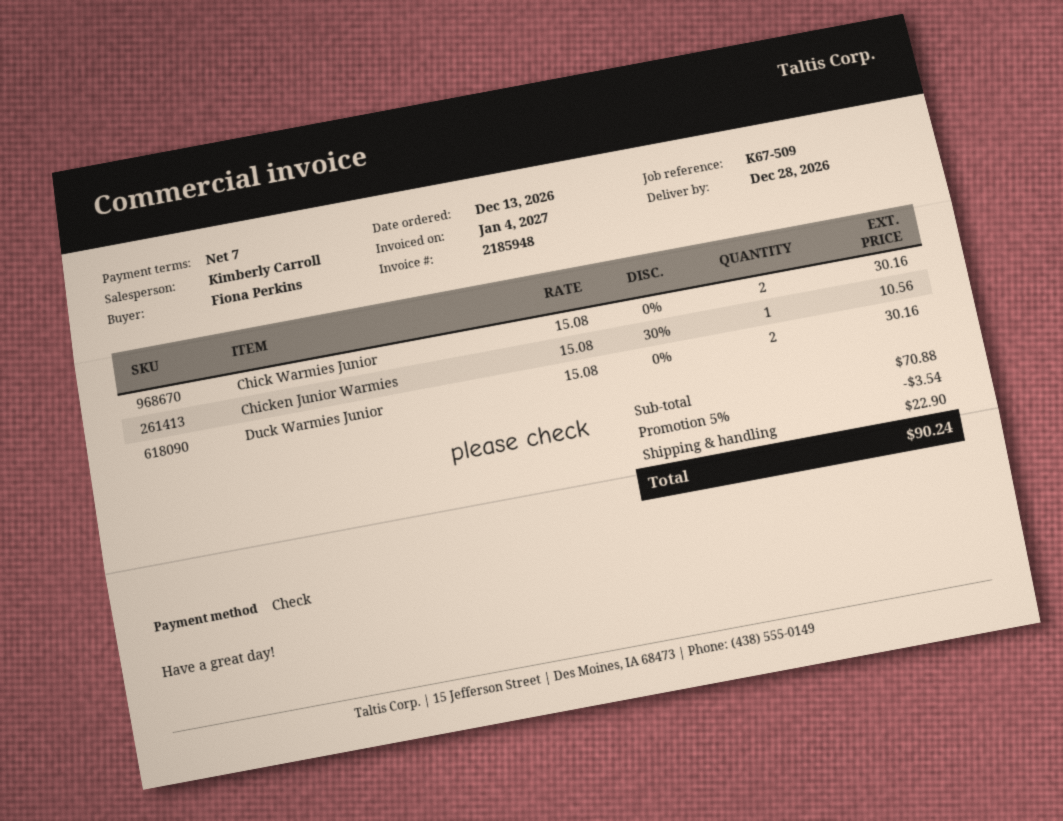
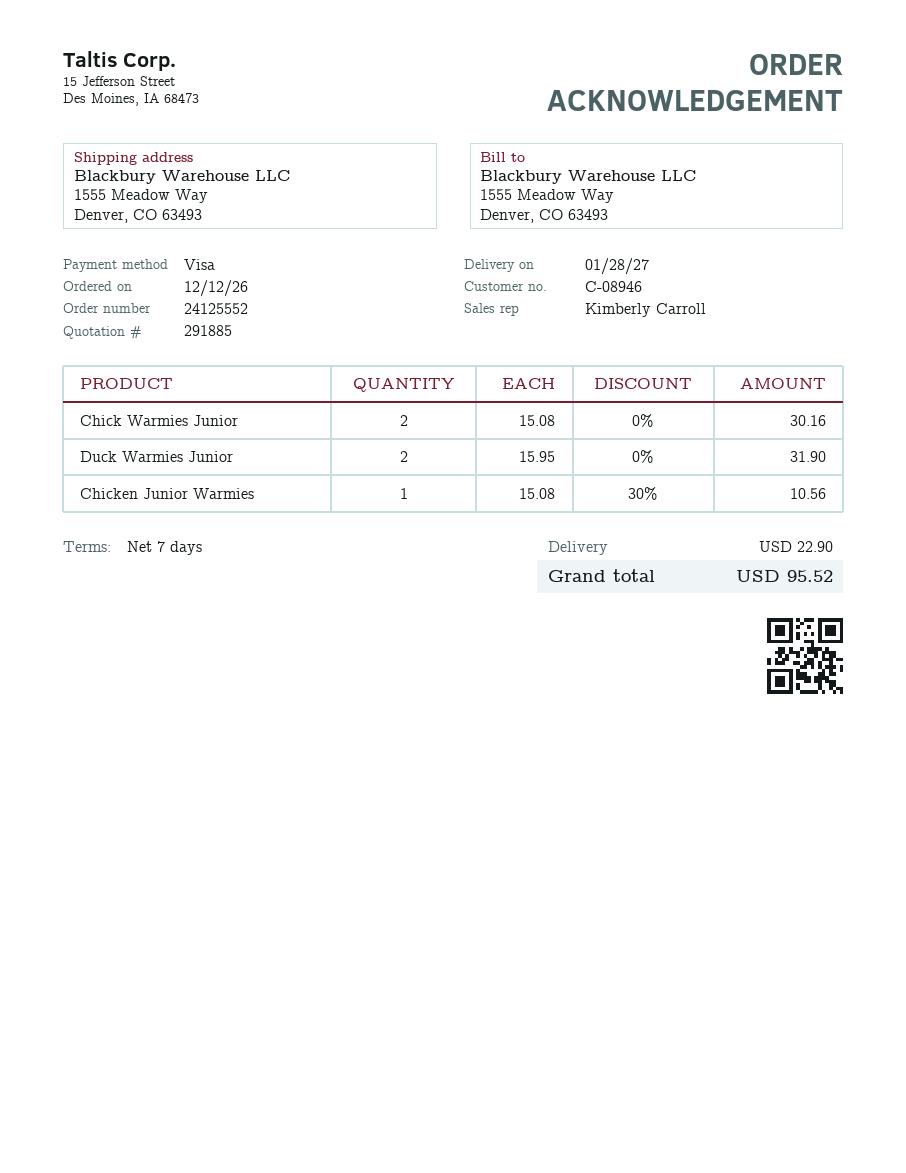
order date: 2026-12-13 -> 2026-12-12
delivery date: 2026-12-28 -> 2027-01-28
payment method: cheque -> Visa
Duck Warmies Junior: 2 x 15.08 = 30.16 -> 2 x 15.95 = 31.90
discount: 5% = 3.54 -> none
total: 90.24 -> 95.52

